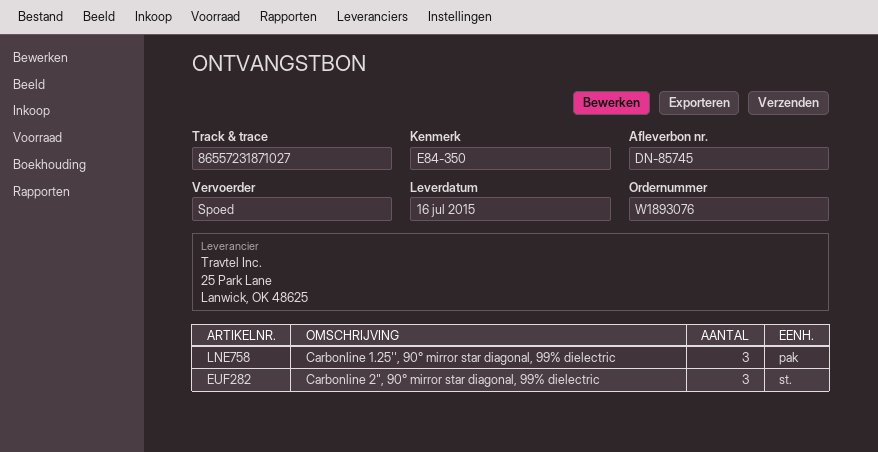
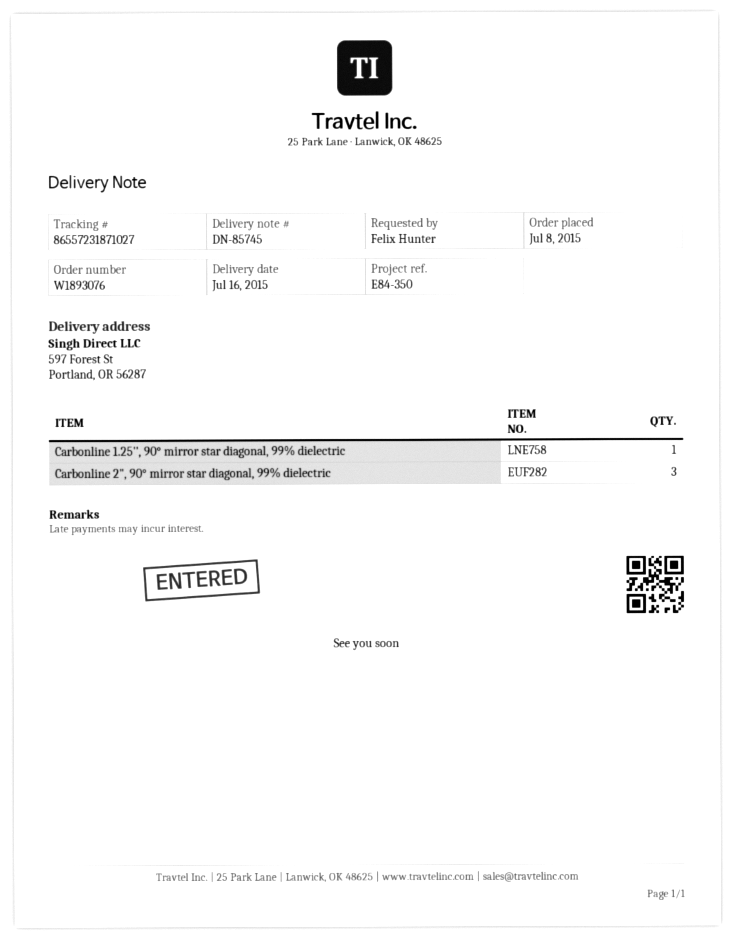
Carbonline 1.25'', 90° mirror star diagonal, 99% dielectric: 3 -> 1

